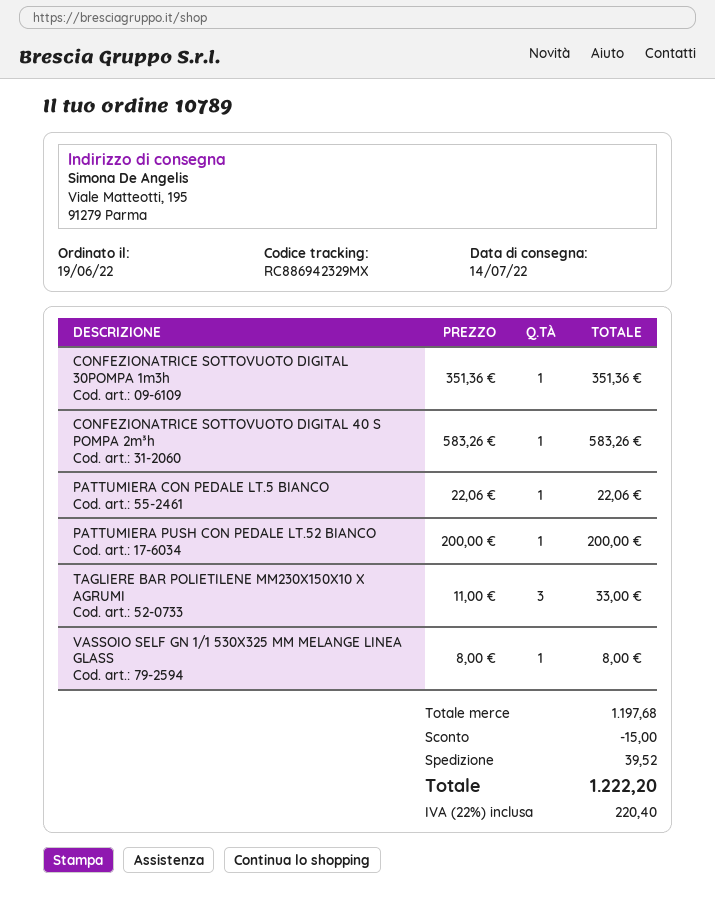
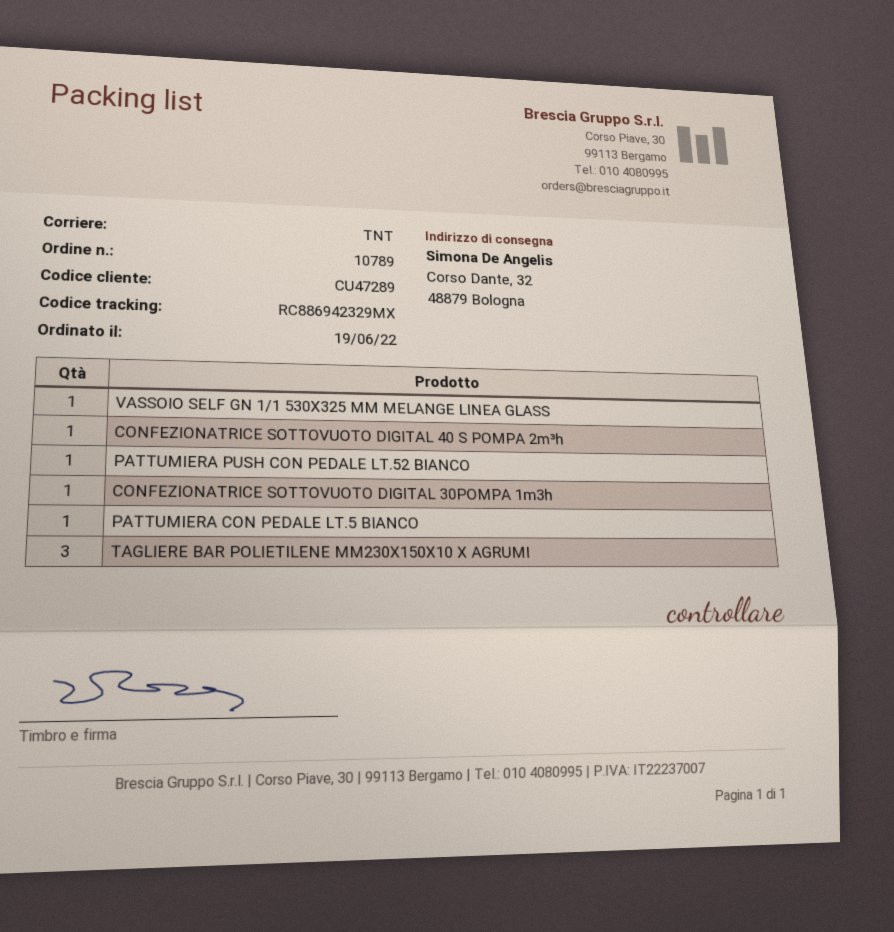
ship to: Viale Matteotti, 195, 91279 Parma -> Corso Dante, 32, 48879 Bologna

